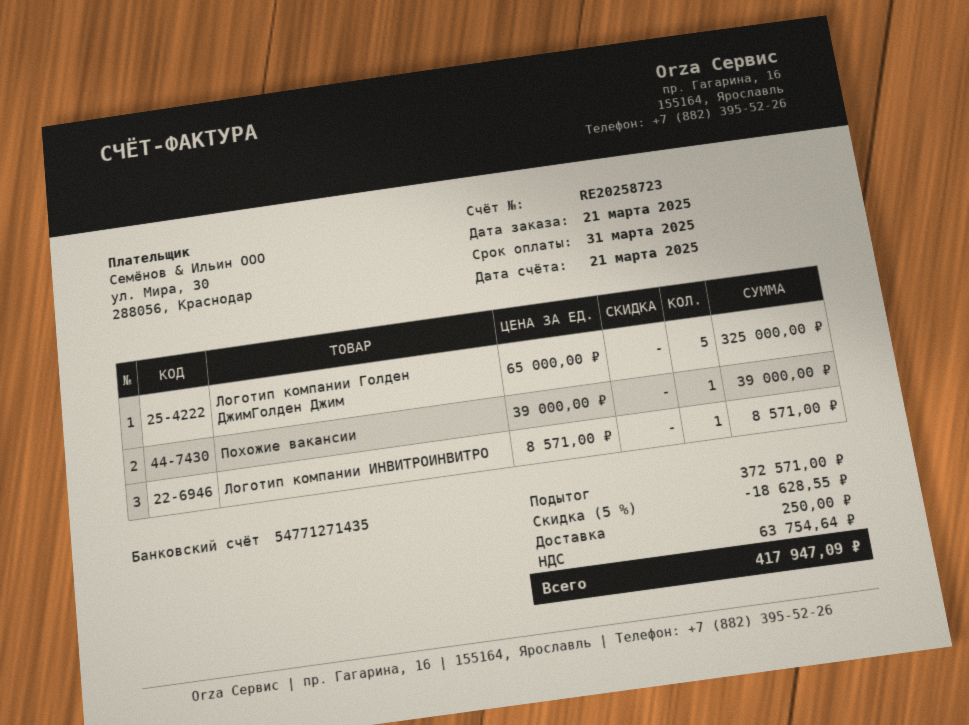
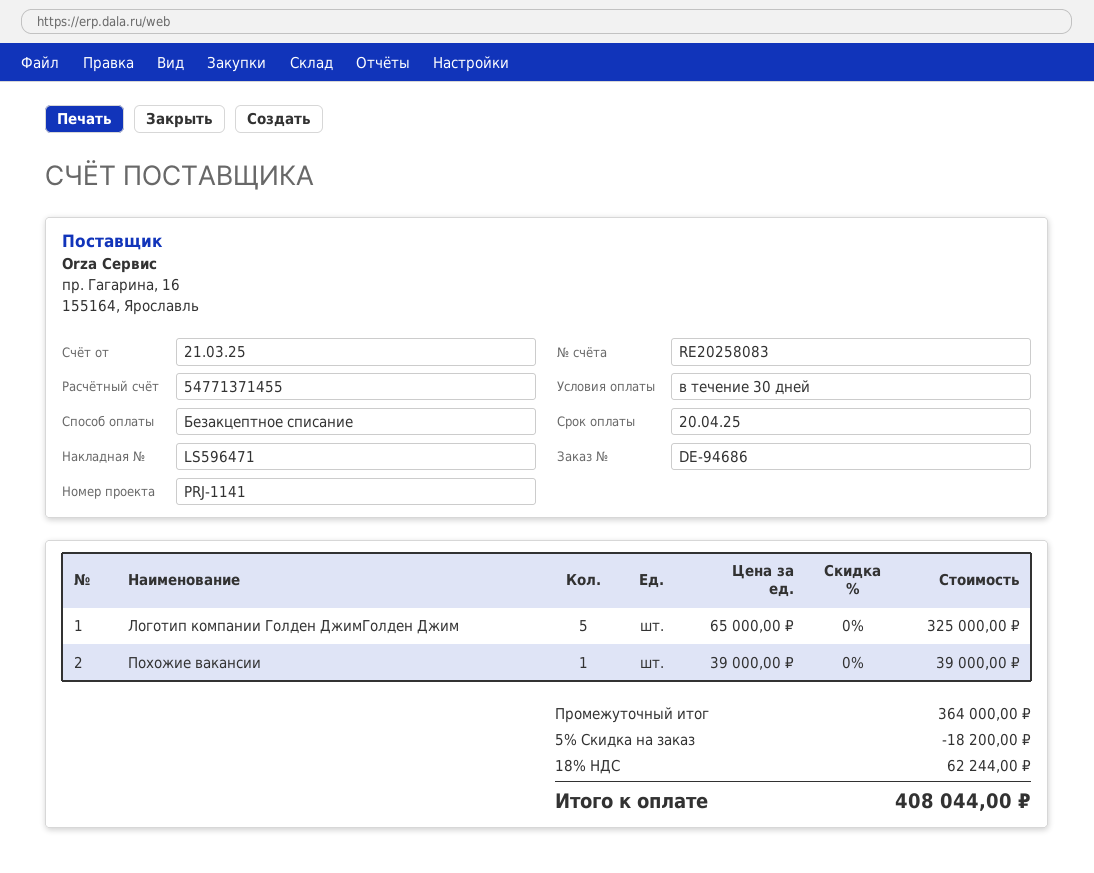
invoice number: RE20258723 -> RE20258083
due date: 2025-03-31 -> 2025-04-20
bank account: 54771271435 -> 54771371455
Логотип компании ИНВИТРОИНВИТРО: 1 x 8571.00 = 8571.00 -> none
subtotal: 372571.00 -> 364000.00
discount: 5% = 18628.55 -> 5% = 18200.00
shipping: 250.00 -> none
tax: 63754.64 -> 62244.00
total: 417947.09 -> 408044.00

